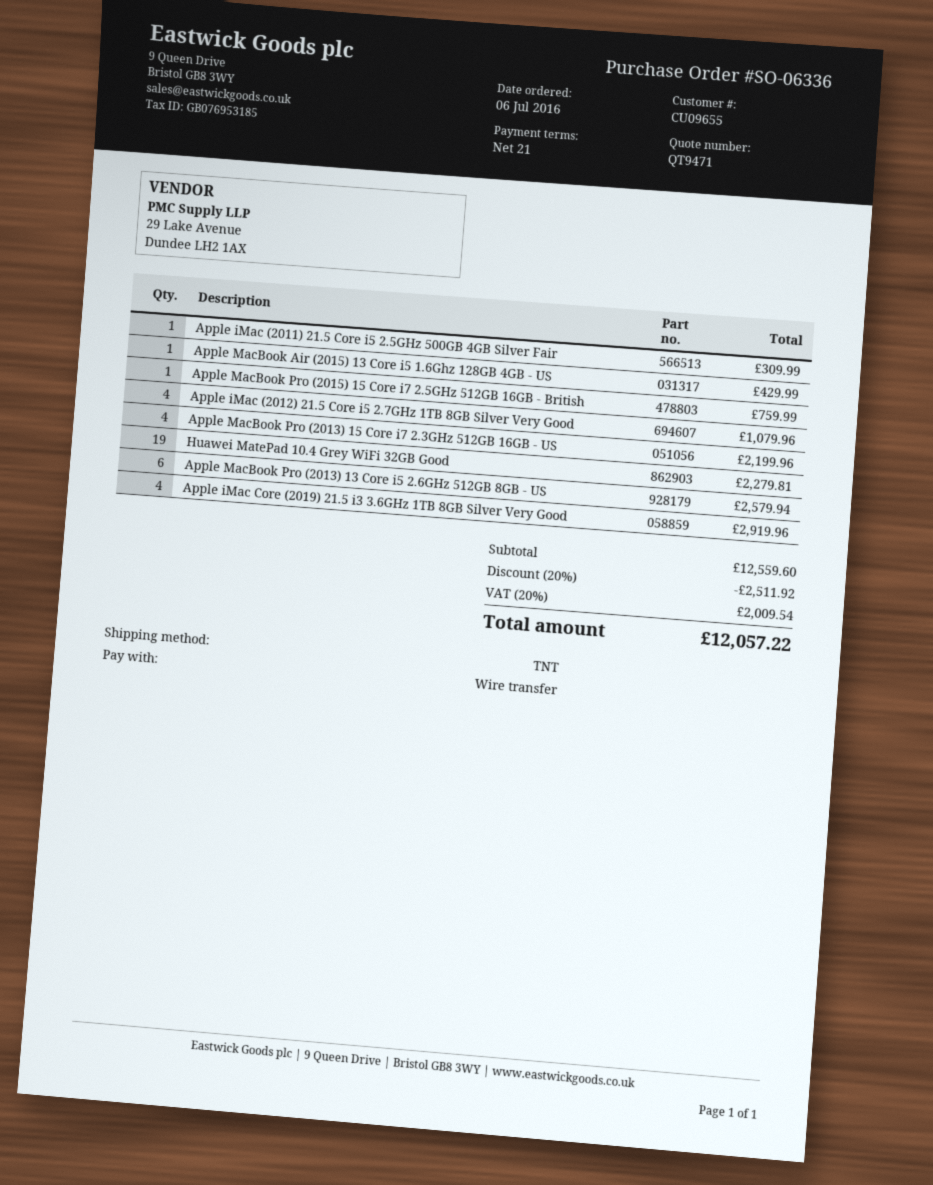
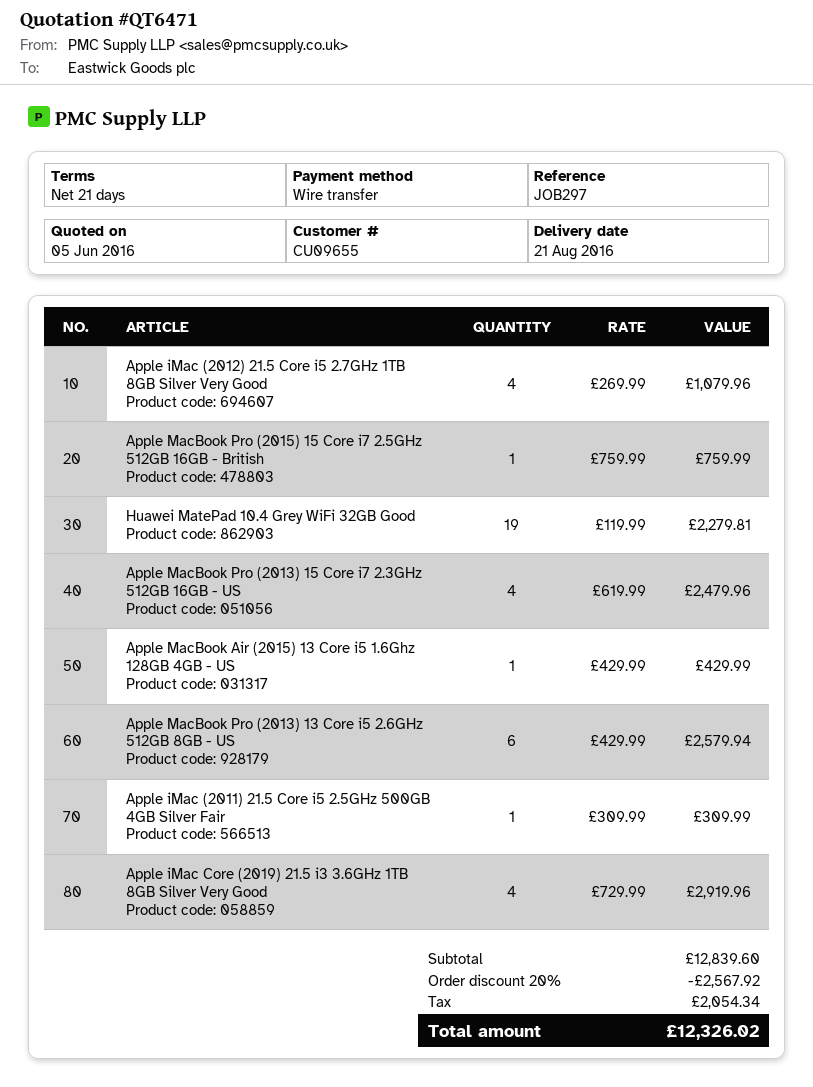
quote number: QT9471 -> QT6471
Apple MacBook Pro (2013) 15 Core i7 2.3GHz 512GB 16GB - US: 4 for 2199.96 -> 4 for 2479.96
subtotal: 12559.60 -> 12839.60
discount: 20% = 2511.92 -> 20% = 2567.92
tax: 2009.54 -> 2054.34
total: 12057.22 -> 12326.02

